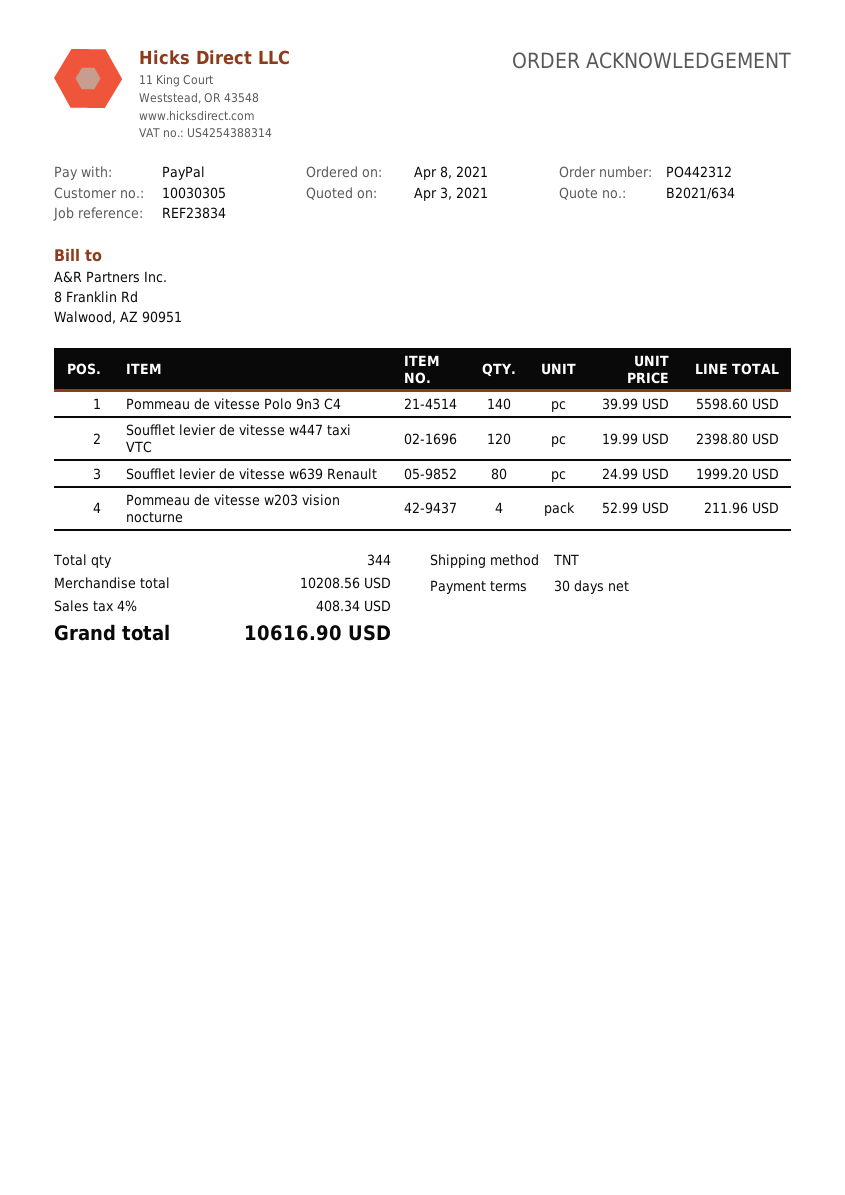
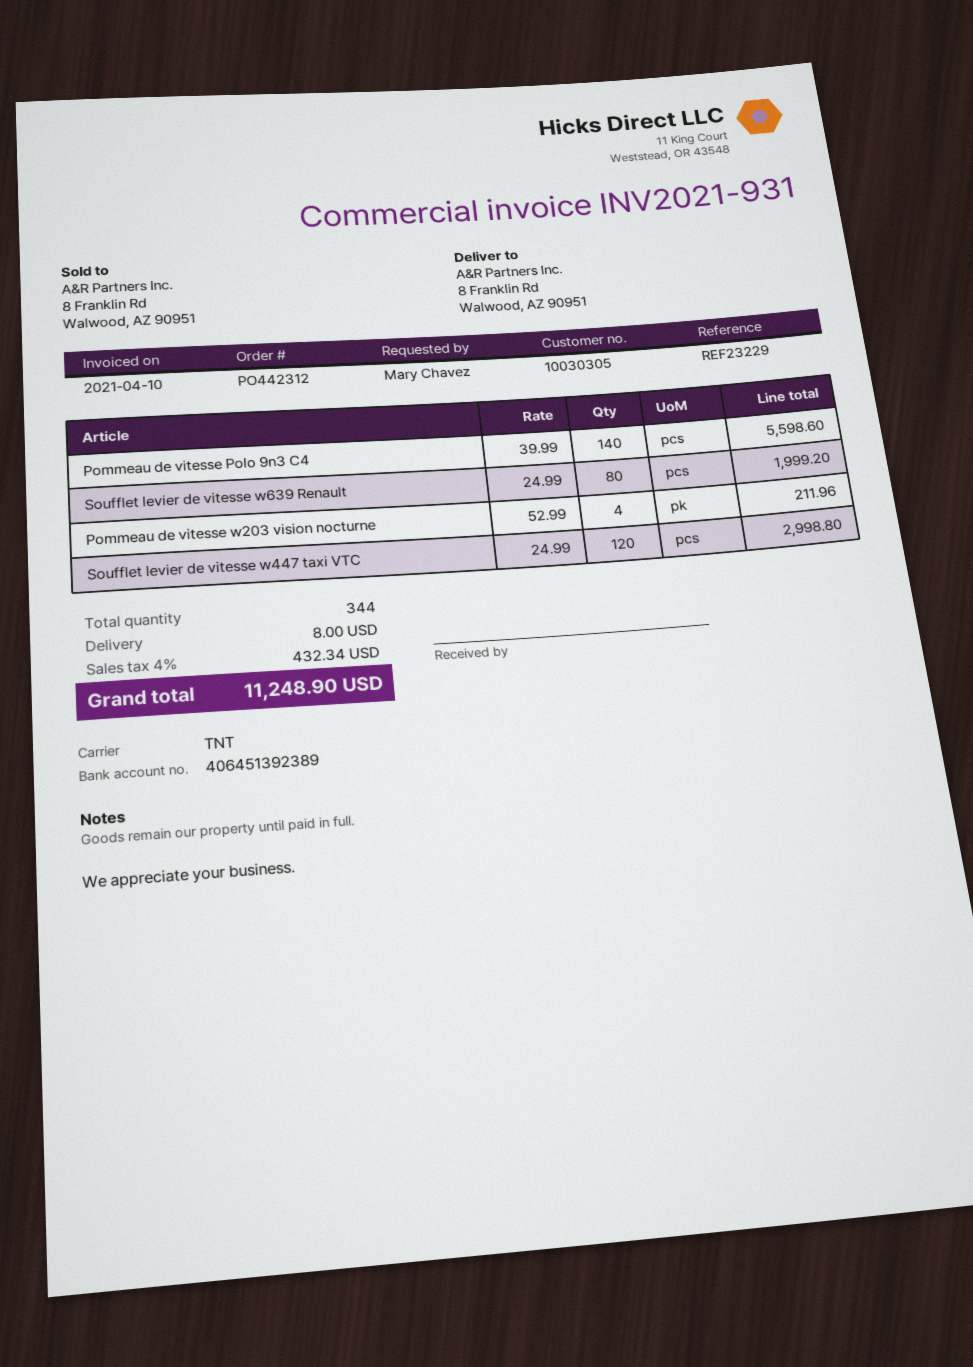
reference: REF23834 -> REF23229
Soufflet levier de vitesse w447 taxi VTC: 120 x 19.99 = 2398.80 -> 120 x 24.99 = 2998.80
shipping: none -> 8.00
tax: 4% = 408.34 -> 4% = 432.34
total: 10616.90 -> 11248.90

